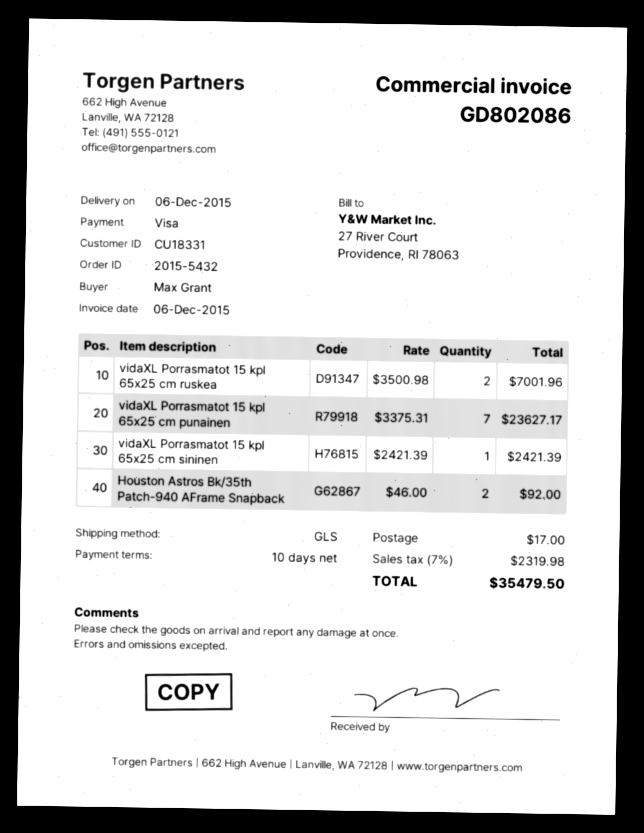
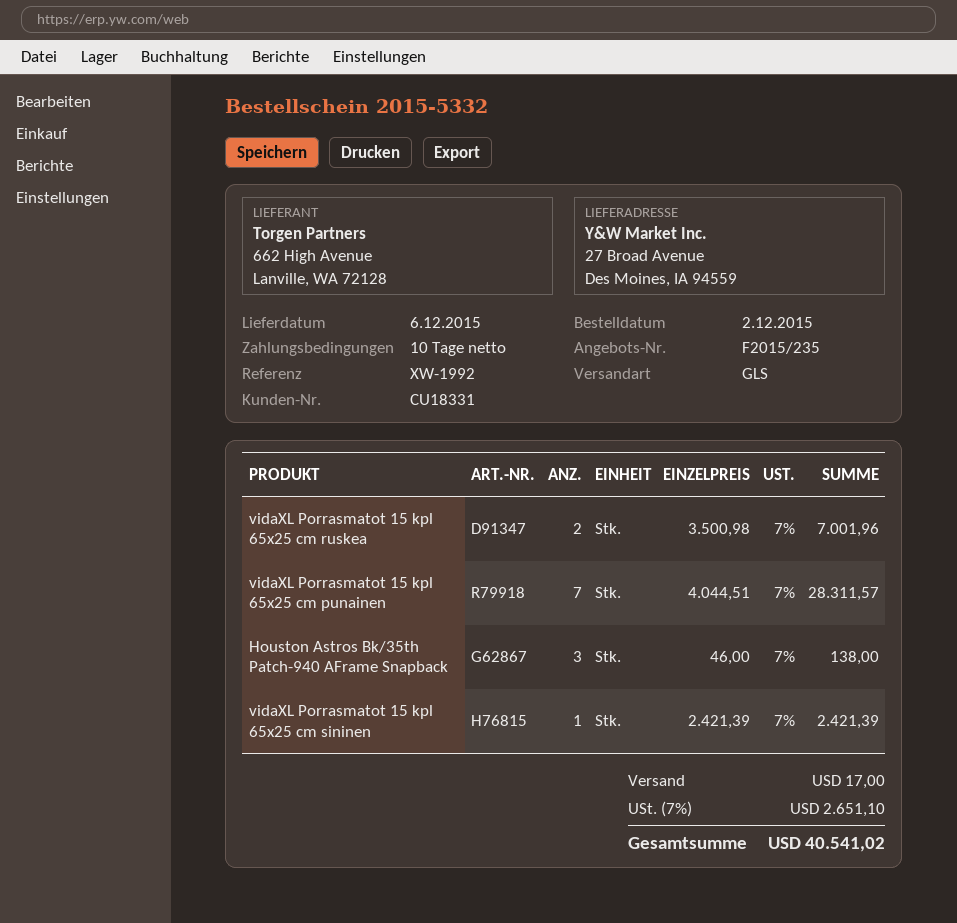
order number: 2015-5432 -> 2015-5332
vidaXL Porrasmatot 15 kpl 65x25 cm punainen: 7 x 3375.31 = 23627.17 -> 7 x 4044.51 = 28311.57
Houston Astros Bk/35th Patch-940 AFrame Snapback: 2 x 46.00 = 92.00 -> 3 x 46.00 = 138.00
tax: 7% = 2319.98 -> 7% = 2651.10
total: 35479.50 -> 40541.02

